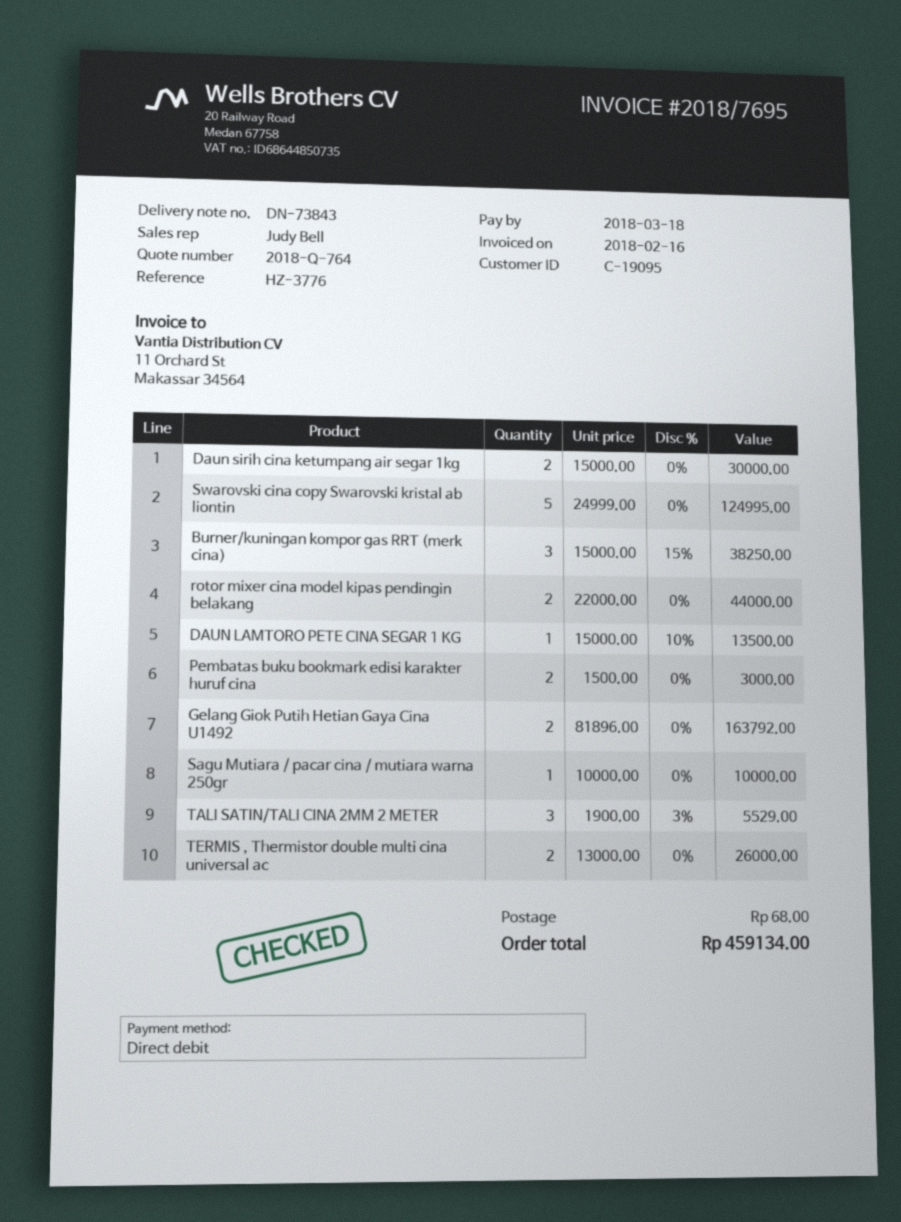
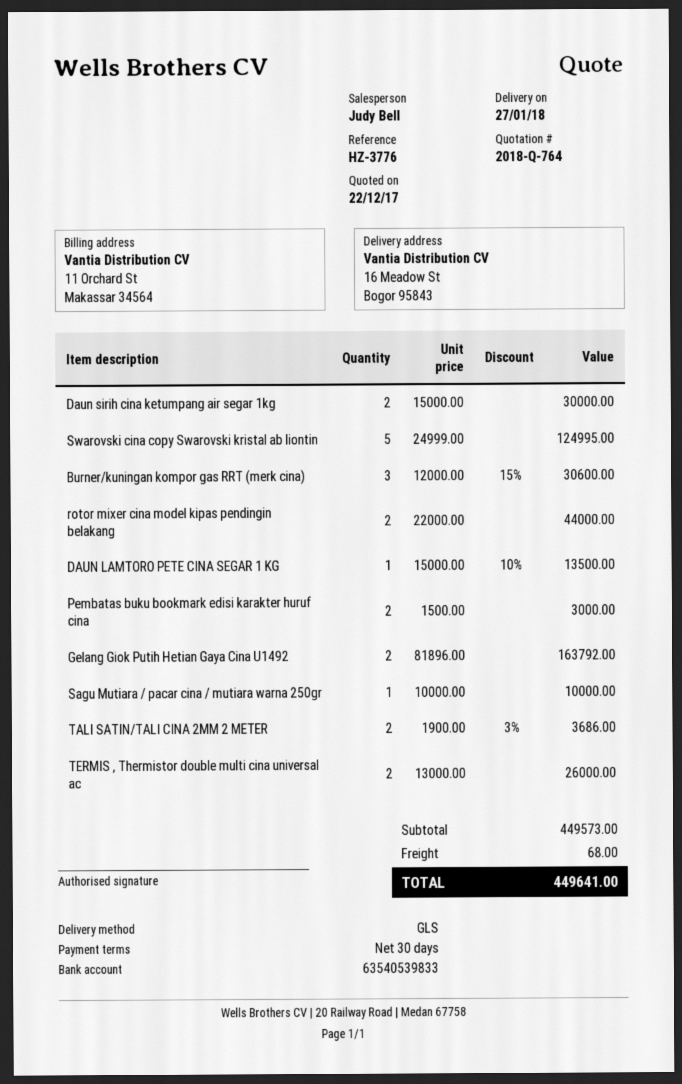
Burner/kuningan kompor gas RRT (merk cina): 3 x 15000.00 - 15% = 38250.00 -> 3 x 12000.00 - 15% = 30600.00
TALI SATIN/TALI CINA 2MM 2 METER: 3 x 1900.00 - 3% = 5529.00 -> 2 x 1900.00 - 3% = 3686.00
total: 459134.00 -> 449641.00

